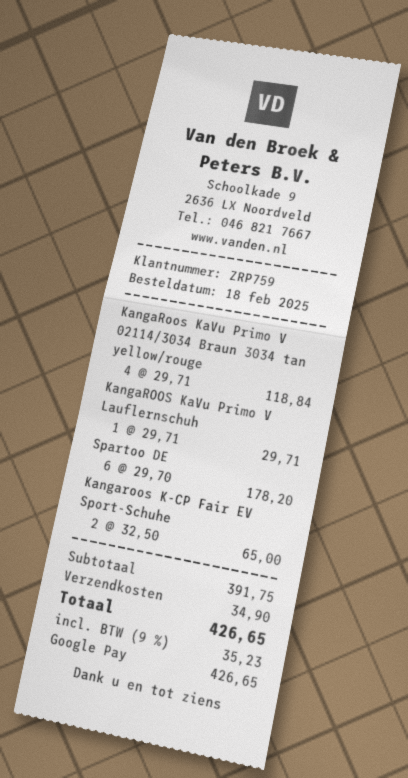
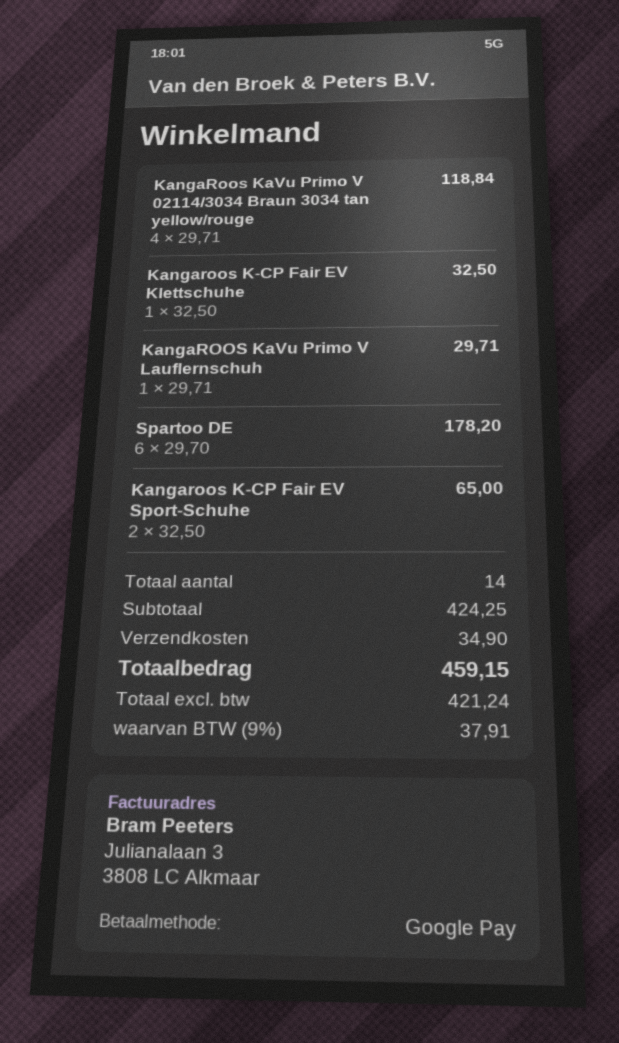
Kangaroos K-CP Fair EV Klettschuhe: none -> 1 x 32.50 = 32.50
subtotal: 391.75 -> 424.25
tax: 9% = 35.23 -> 9% = 37.91
total: 426.65 -> 459.15

